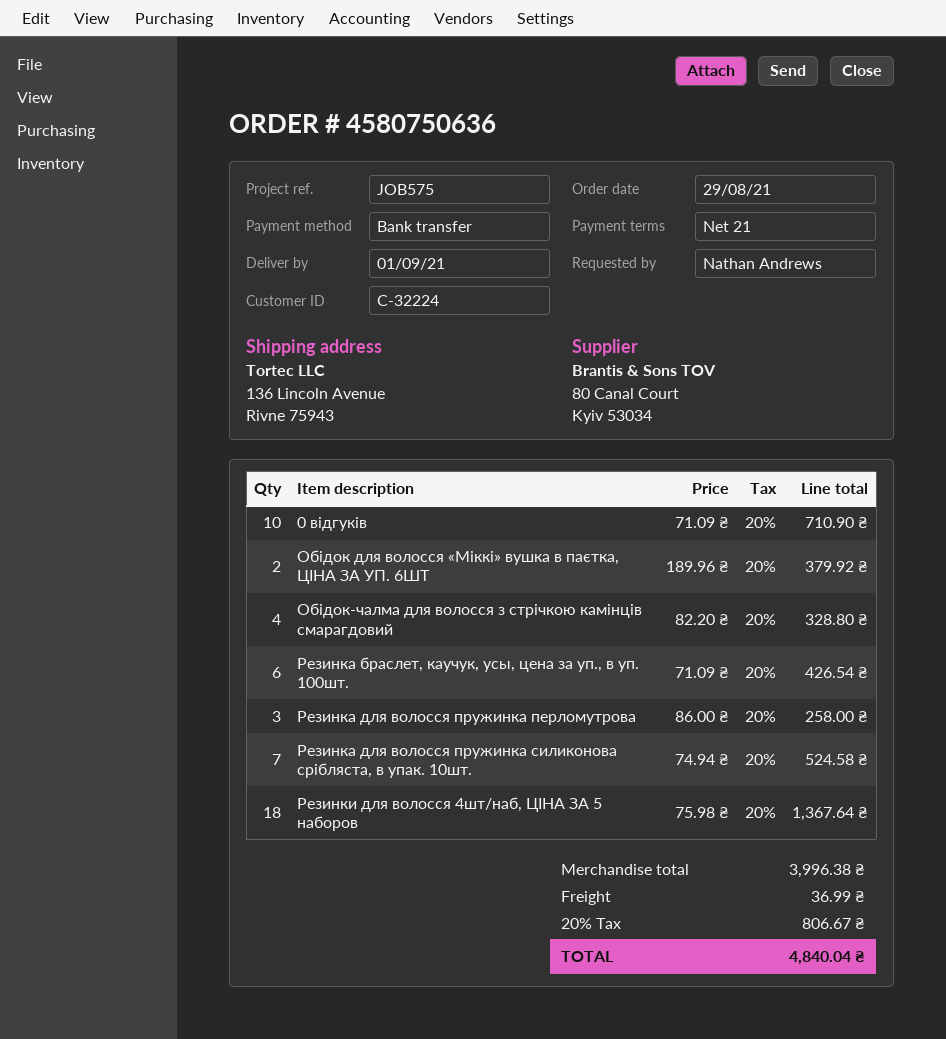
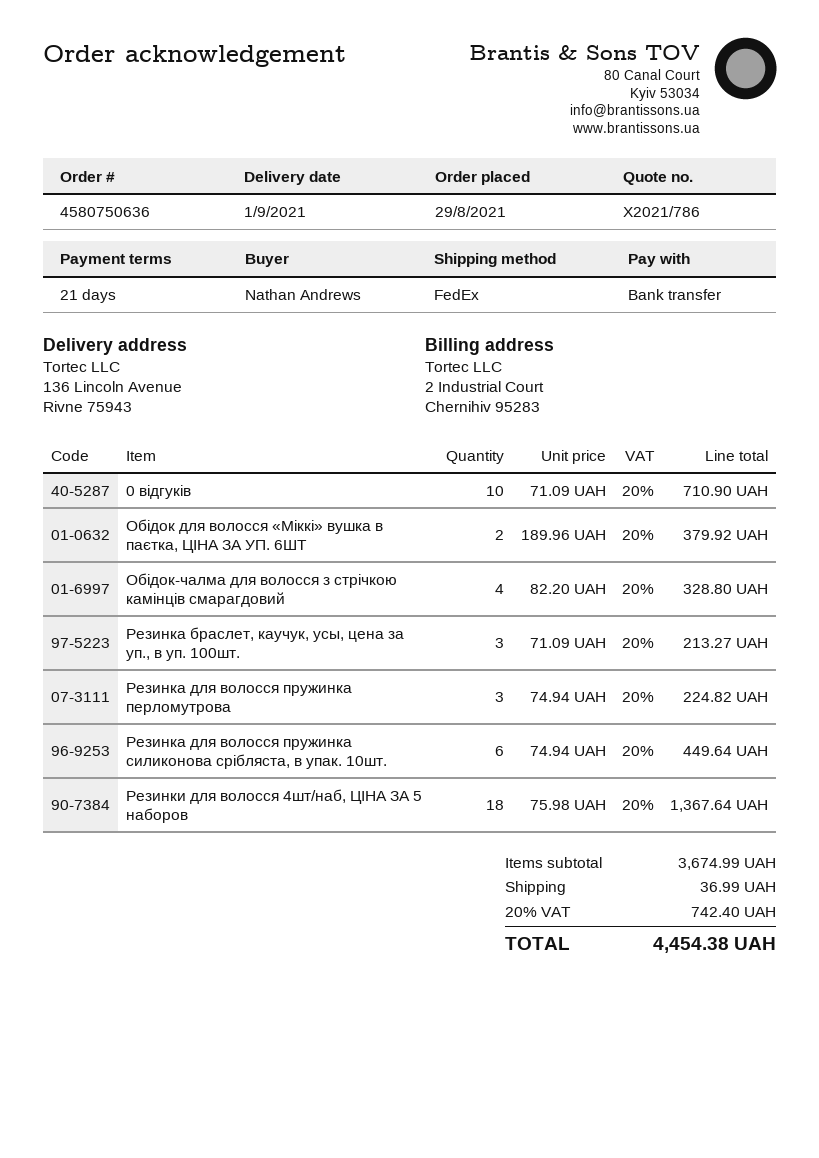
Резинка браслет, каучук, усы, цена за уп., в уп. 100шт.: 6 x 71.09 = 426.54 -> 3 x 71.09 = 213.27
Резинка для волосся пружинка перломутрова: 3 x 86.00 = 258.00 -> 3 x 74.94 = 224.82
Резинка для волосся пружинка силиконова срібляста, в упак. 10шт.: 7 x 74.94 = 524.58 -> 6 x 74.94 = 449.64
subtotal: 3996.38 -> 3674.99
tax: 20% = 806.67 -> 20% = 742.40
total: 4840.04 -> 4454.38

